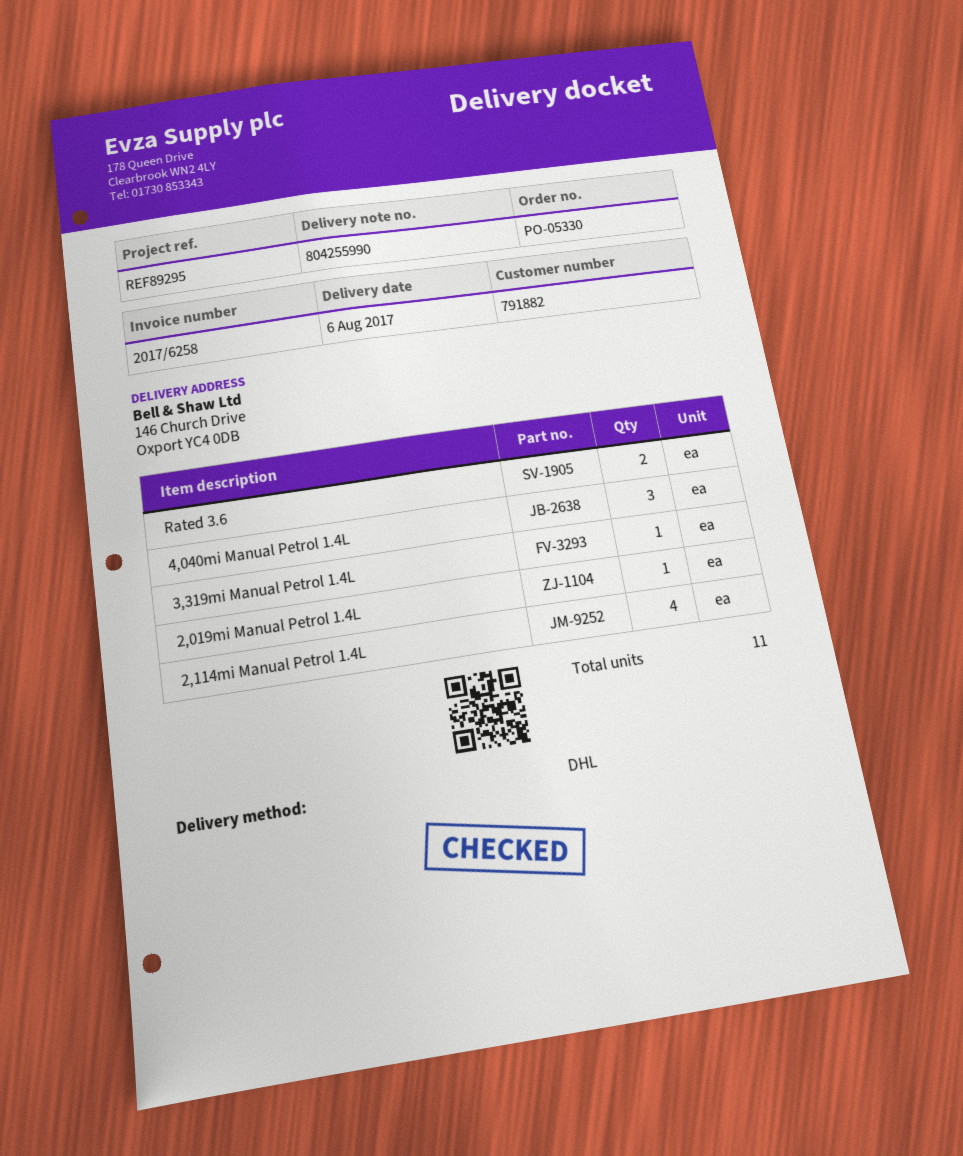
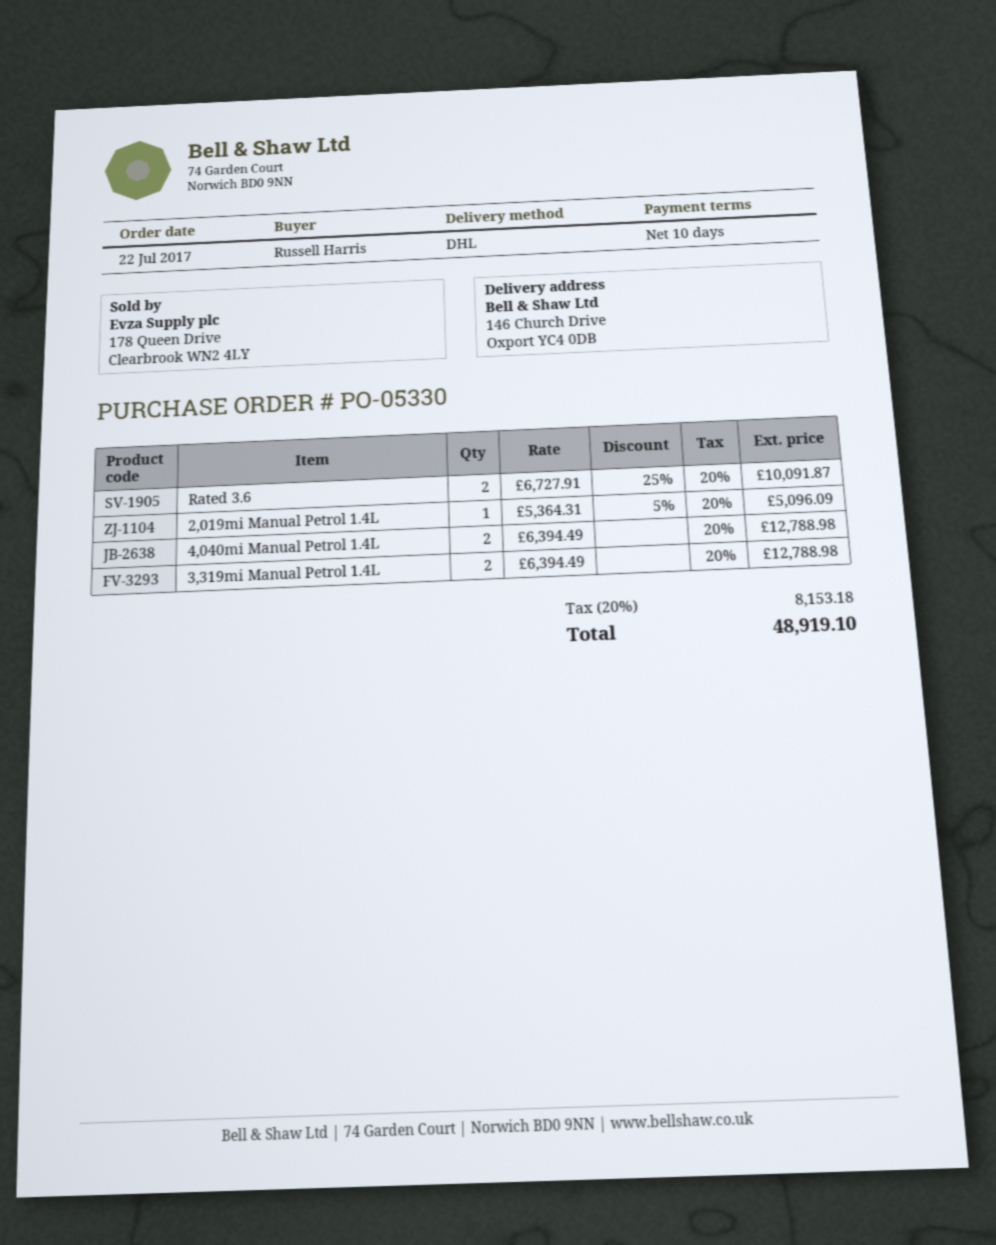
4,040mi Manual Petrol 1.4L: 3 -> 2
3,319mi Manual Petrol 1.4L: 1 -> 2
2,114mi Manual Petrol 1.4L: 4 -> none

